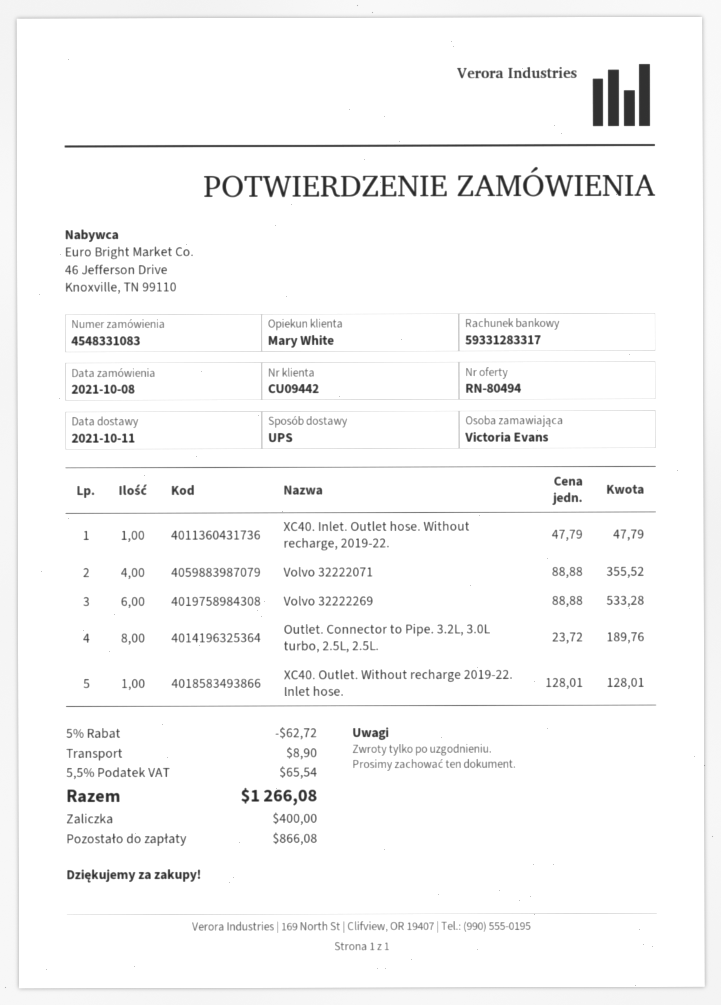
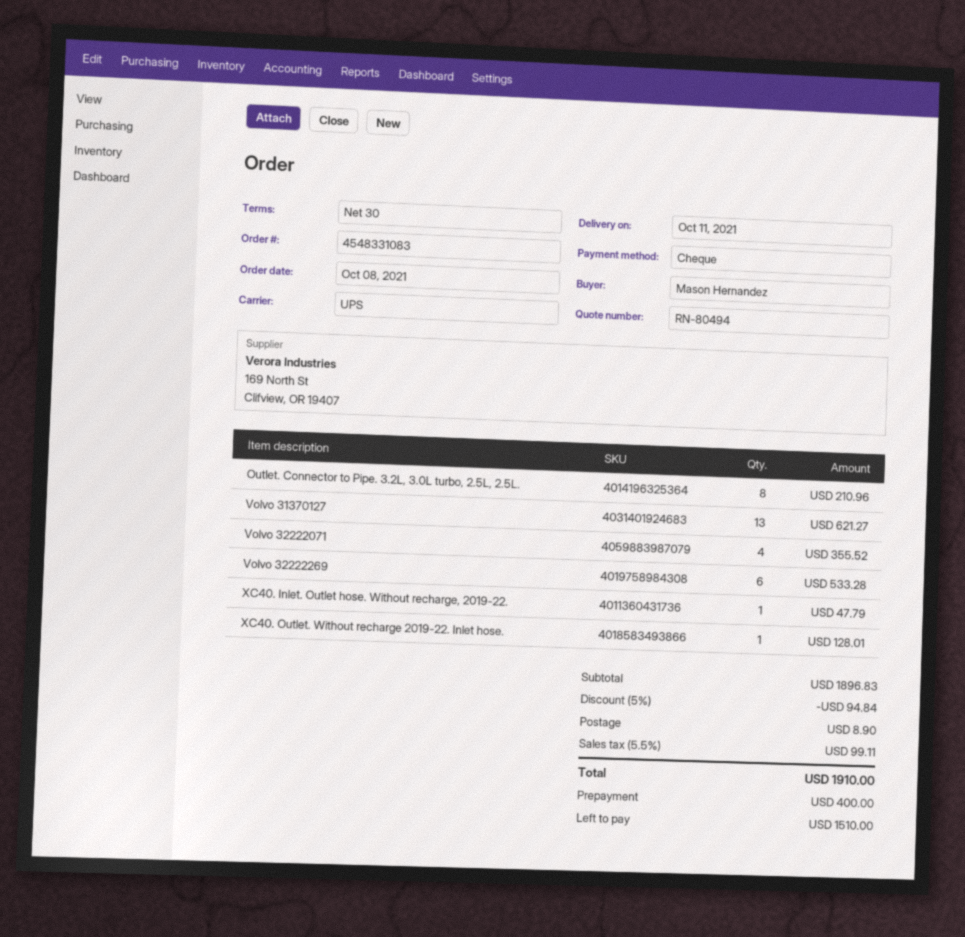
ordered by: Victoria Evans -> Mason Hernandez
Outlet. Connector to Pipe. 3.2L, 3.0L turbo, 2.5L, 2.5L.: 8 for 189.76 -> 8 for 210.96
Volvo 31370127: none -> 13 for 621.27
discount: 5% = 62.72 -> 5% = 94.84
tax: 5.5% = 65.54 -> 5.5% = 99.11
total: 1266.08 -> 1910.00
balance: 866.08 -> 1510.00

